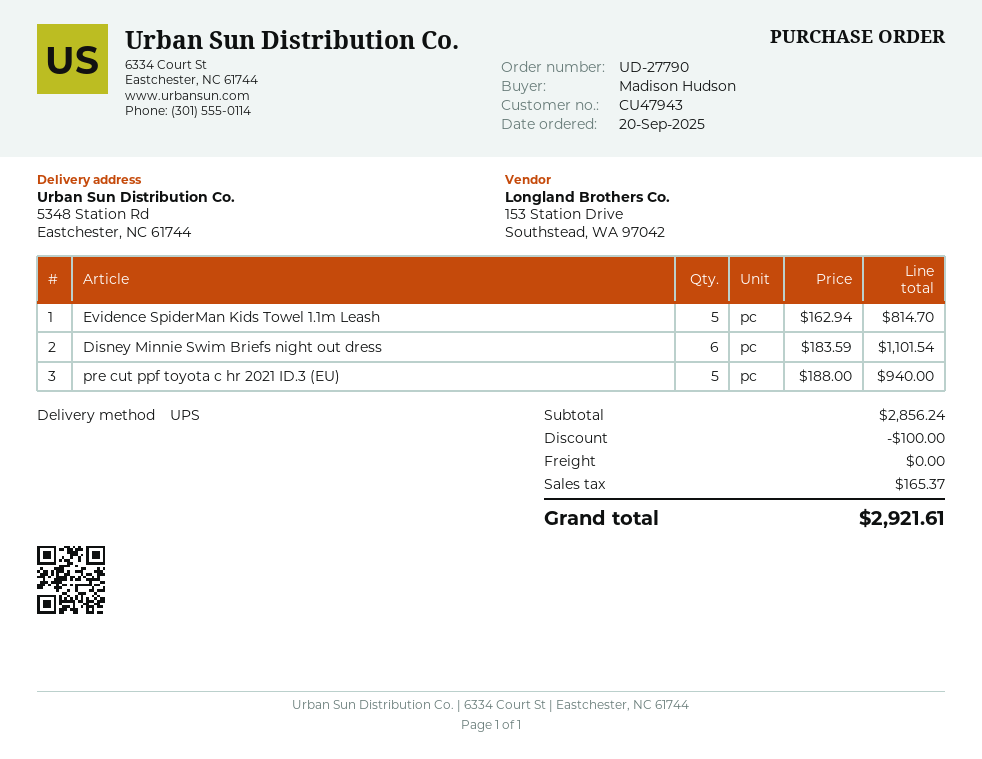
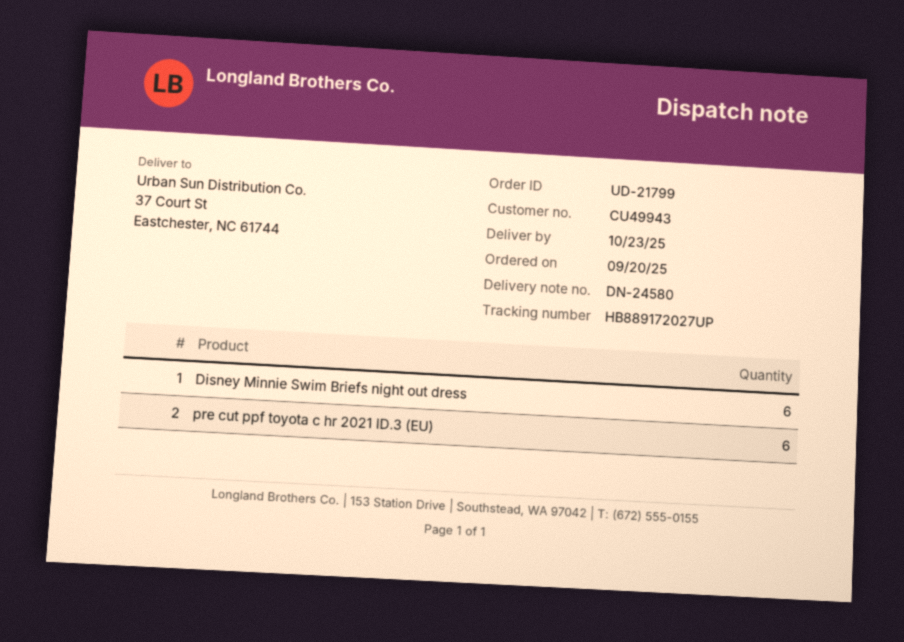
order number: UD-27790 -> UD-21799
customer number: CU47943 -> CU49943
ship to: 5348 Station Rd, Eastchester, NC 61744 -> 37 Court St, Eastchester, NC 61744
Evidence SpiderMan Kids Towel 1.1m Leash: 5 -> none
pre cut ppf toyota c hr 2021 ID.3 (EU): 5 -> 6

